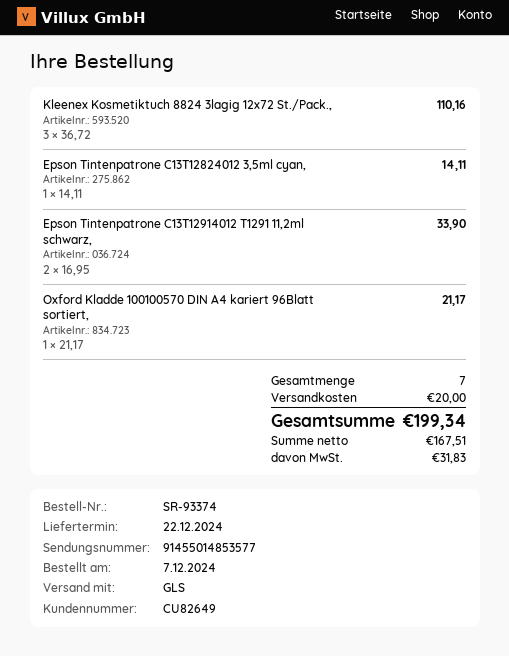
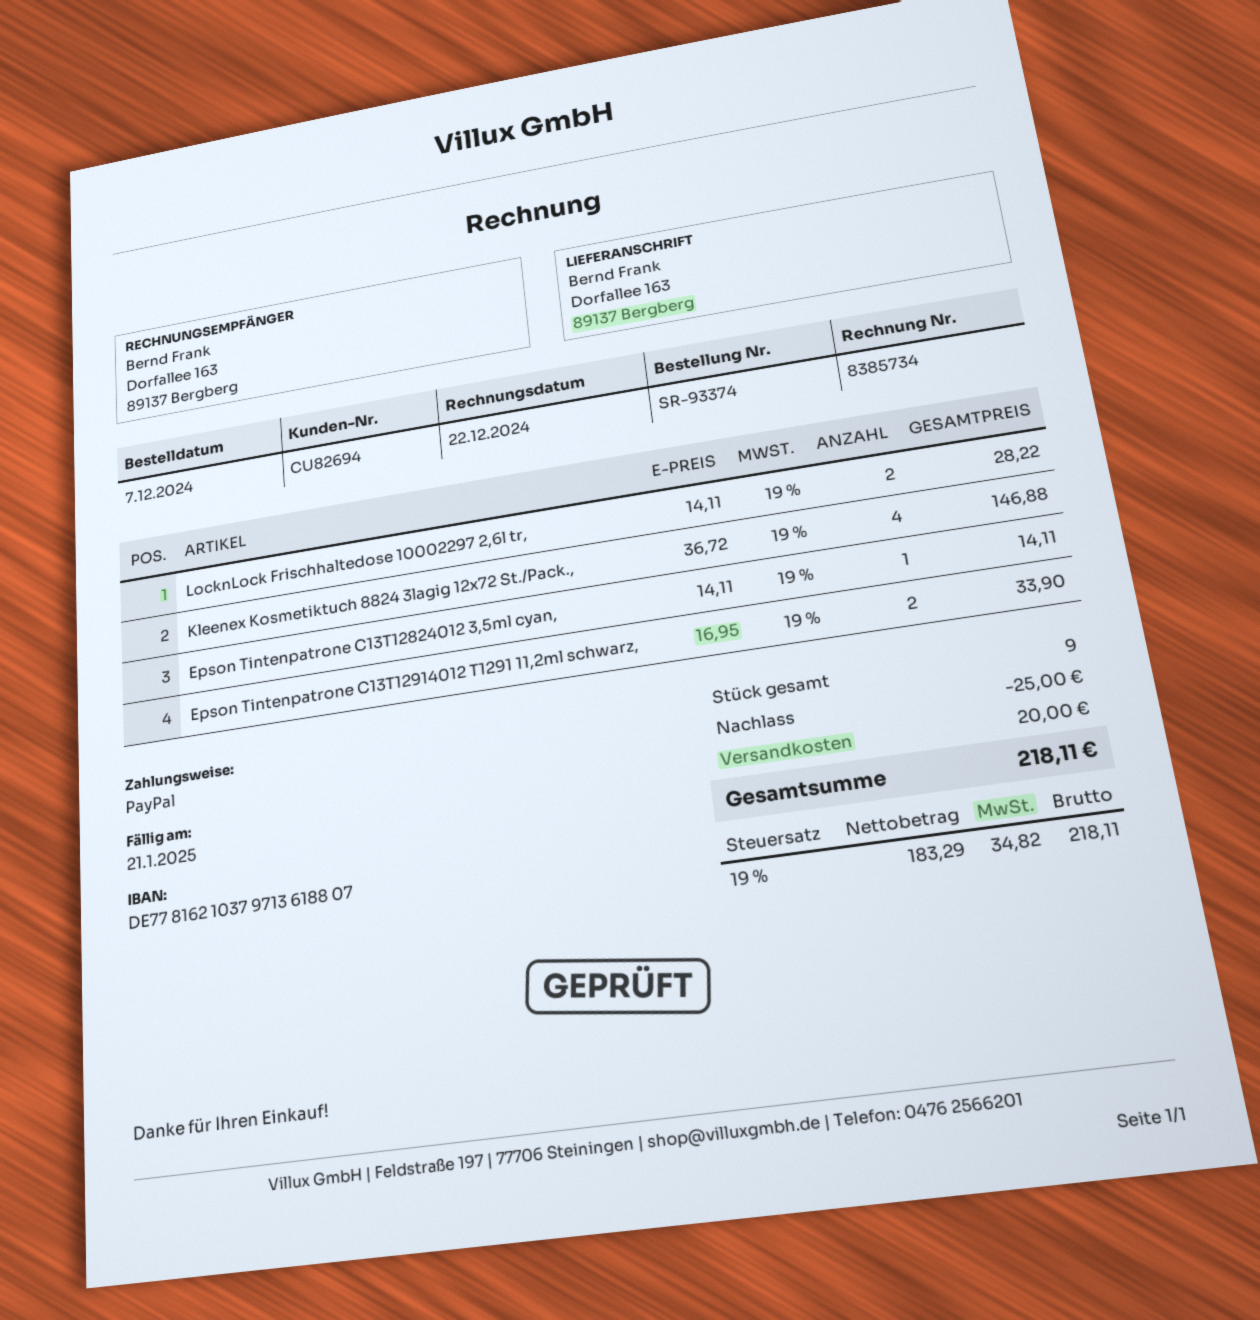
customer number: CU82649 -> CU82694
Kleenex Kosmetiktuch 8824 3lagig 12x72 St./Pack.,: 3 x 36.72 = 110.16 -> 4 x 36.72 = 146.88
Oxford Kladde 100100570 DIN A4 kariert 96Blatt sortiert,: 1 x 21.17 = 21.17 -> none
LocknLock Frischhaltedose 10002297 2,6l tr,: none -> 2 x 14.11 = 28.22
total quantity: 7 -> 9
discount: none -> 25.00
net: 167.51 -> 183.29
tax: 31.83 -> 34.82
total: 199.34 -> 218.11

